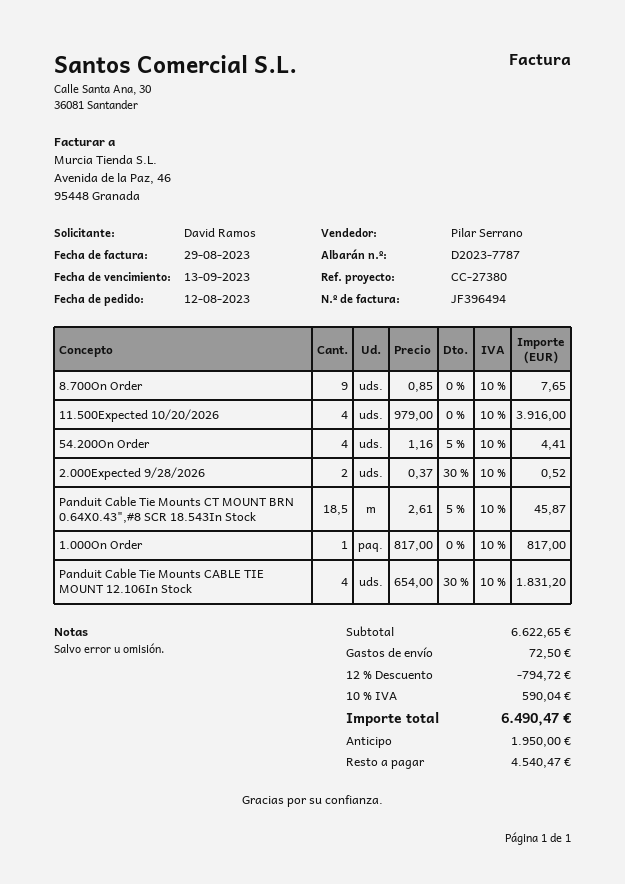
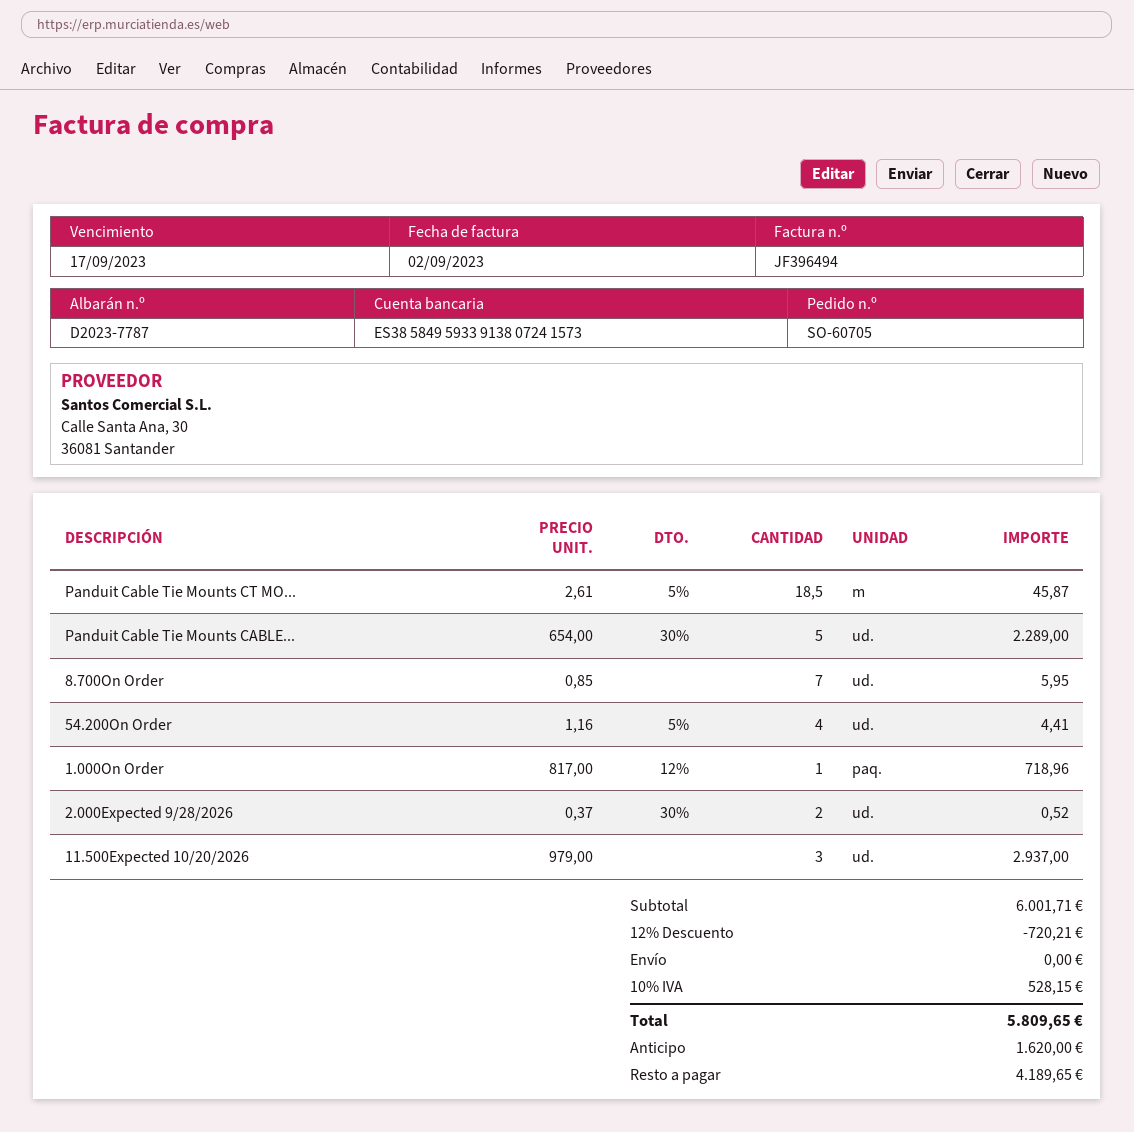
invoice date: 2023-08-29 -> 2023-09-02
due date: 2023-09-13 -> 2023-09-17
8.700On Order: 9 x 0.85 = 7.65 -> 7 x 0.85 = 5.95
11.500Expected 10/20/2026: 4 x 979.00 = 3916.00 -> 3 x 979.00 = 2937.00
1.000On Order: 1 x 817.00 = 817.00 -> 1 x 817.00 - 12% = 718.96
Panduit Cable Tie Mounts CABLE TIE MOUNT 12.106In Stock: 4 x 654.00 - 30% = 1831.20 -> 5 x 654.00 - 30% = 2289.00
subtotal: 6622.65 -> 6001.71
discount: 12% = 794.72 -> 12% = 720.21
shipping: 72.50 -> 0.00
tax: 10% = 590.04 -> 10% = 528.15
total: 6490.47 -> 5809.65
deposit: 1950.00 -> 1620.00
balance: 4540.47 -> 4189.65

